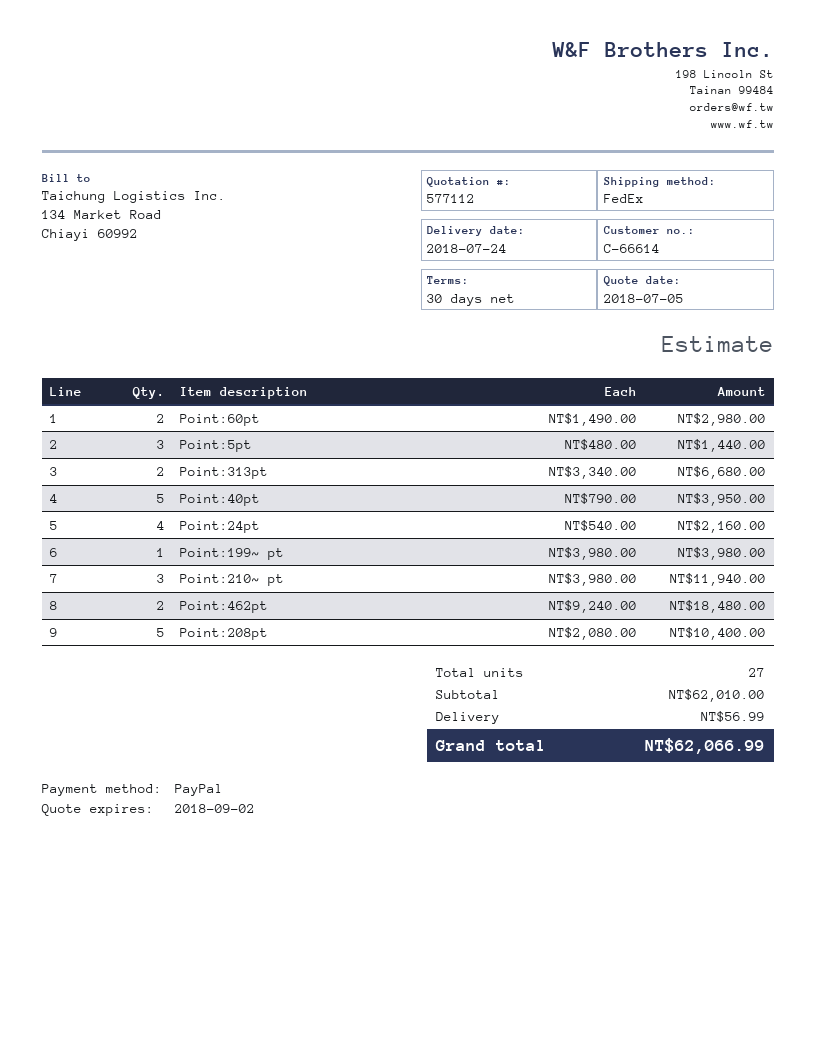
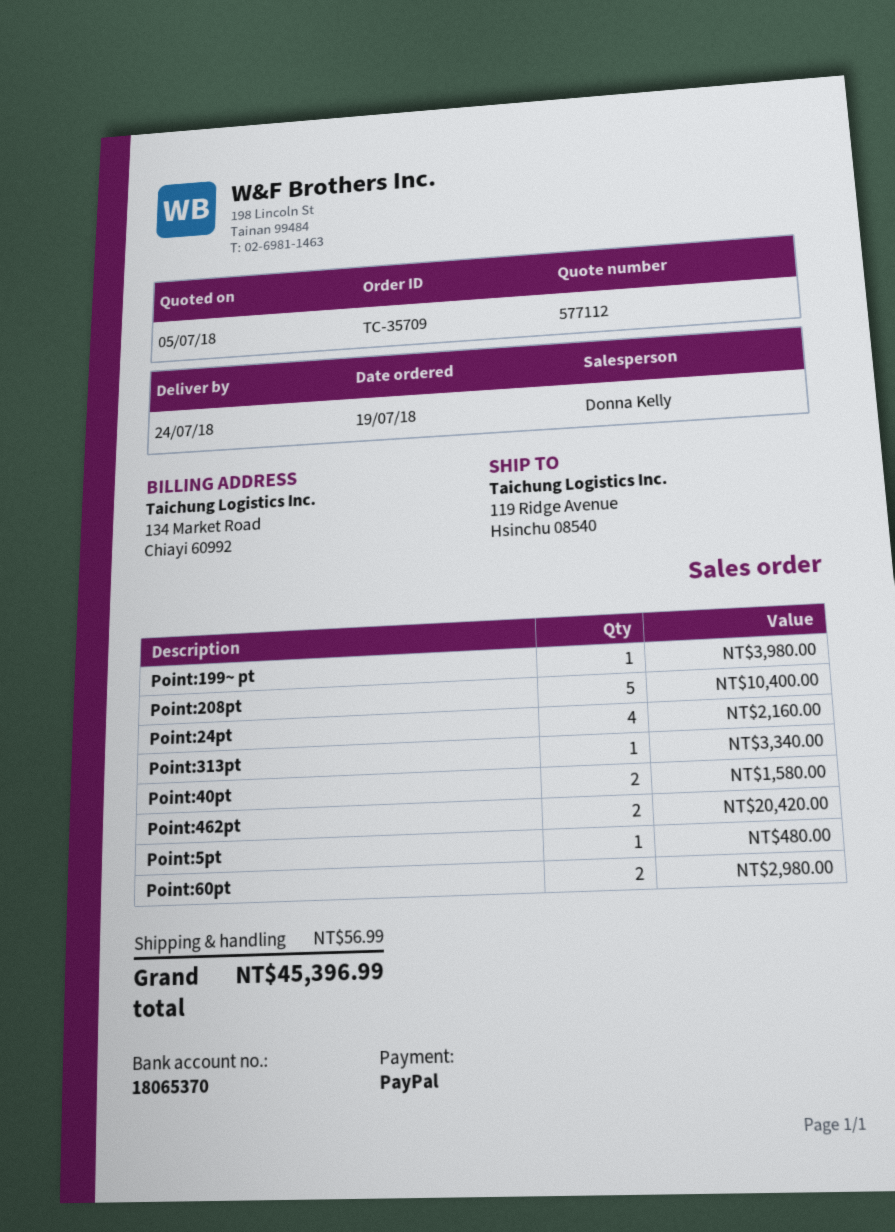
Point:5pt: 3 for 1440.00 -> 1 for 480.00
Point:313pt: 2 for 6680.00 -> 1 for 3340.00
Point:40pt: 5 for 3950.00 -> 2 for 1580.00
Point:210~ pt: 3 for 11940.00 -> none
Point:462pt: 2 for 18480.00 -> 2 for 20420.00
total: 62066.99 -> 45396.99

